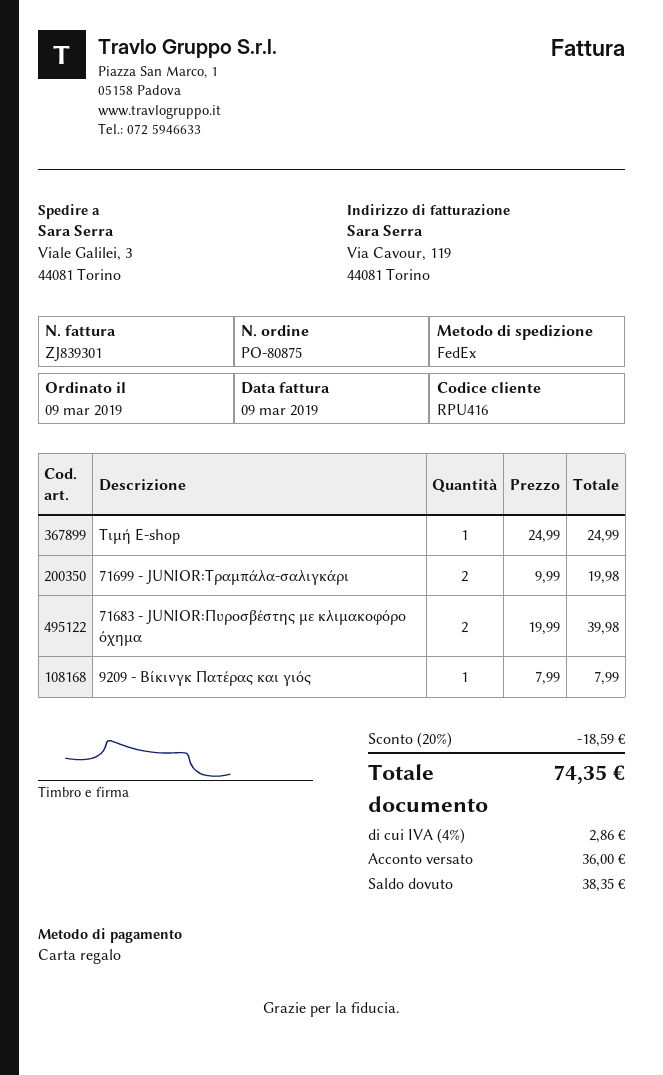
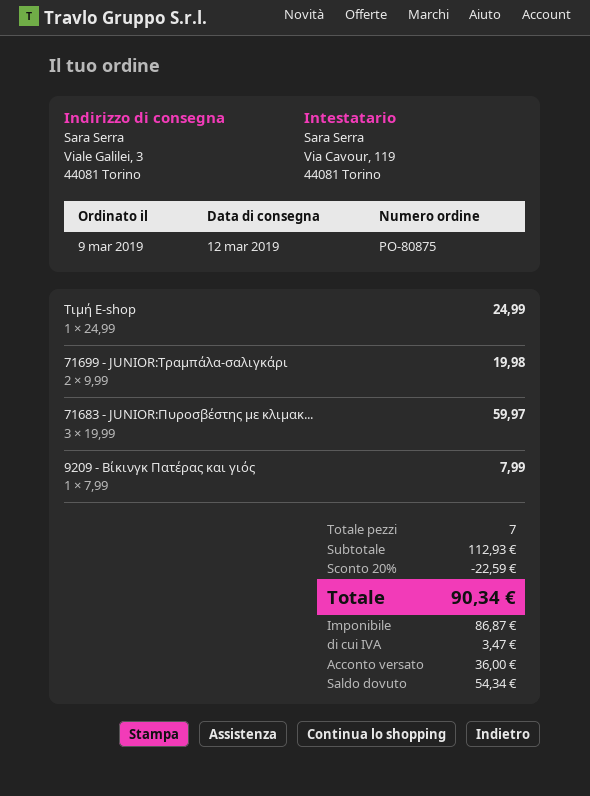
71683 - JUNIOR:Πυροσβέστης με κλιμακοφόρο όχημα: 2 x 19.99 = 39.98 -> 3 x 19.99 = 59.97
discount: 20% = 18.59 -> 20% = 22.59
tax: 2.86 -> 3.47
total: 74.35 -> 90.34
balance: 38.35 -> 54.34

